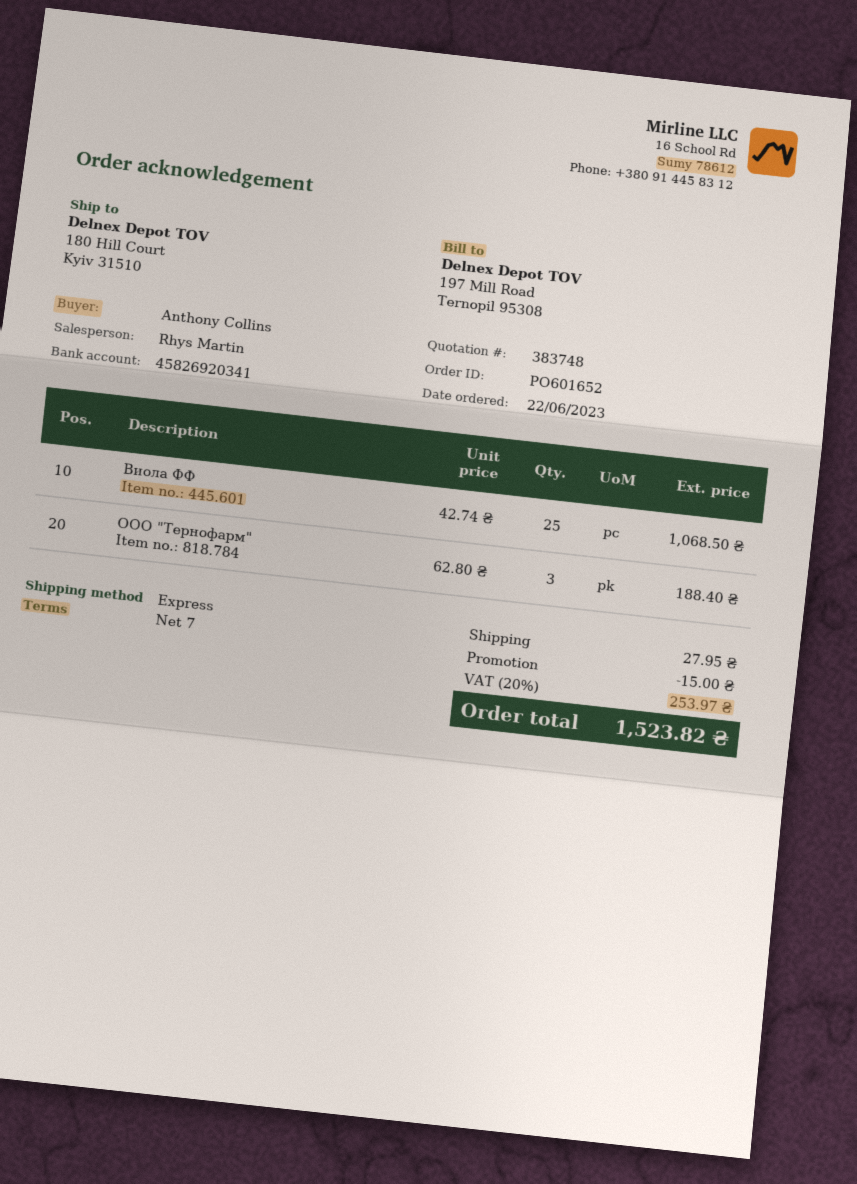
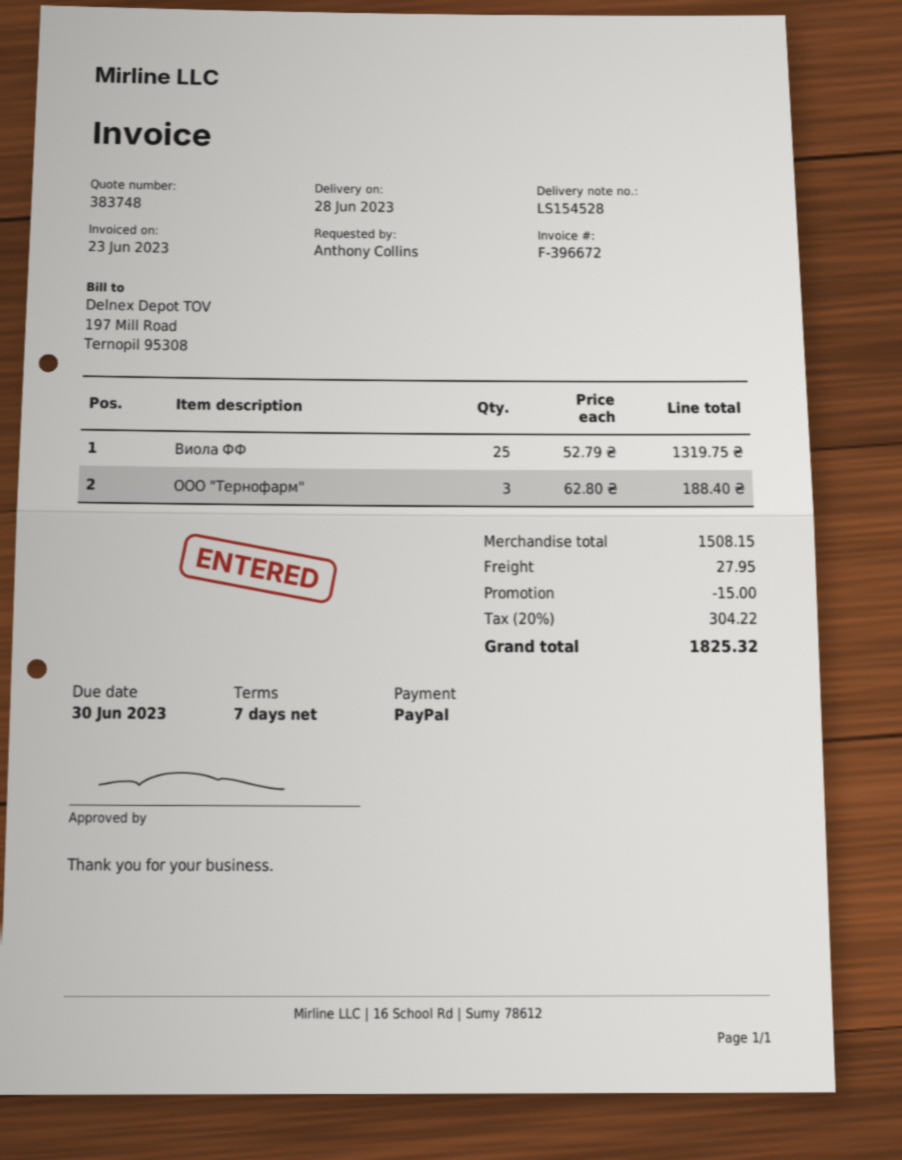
Виола ФФ: 25 x 42.74 = 1068.50 -> 25 x 52.79 = 1319.75
tax: 20% = 253.97 -> 20% = 304.22
total: 1523.82 -> 1825.32

